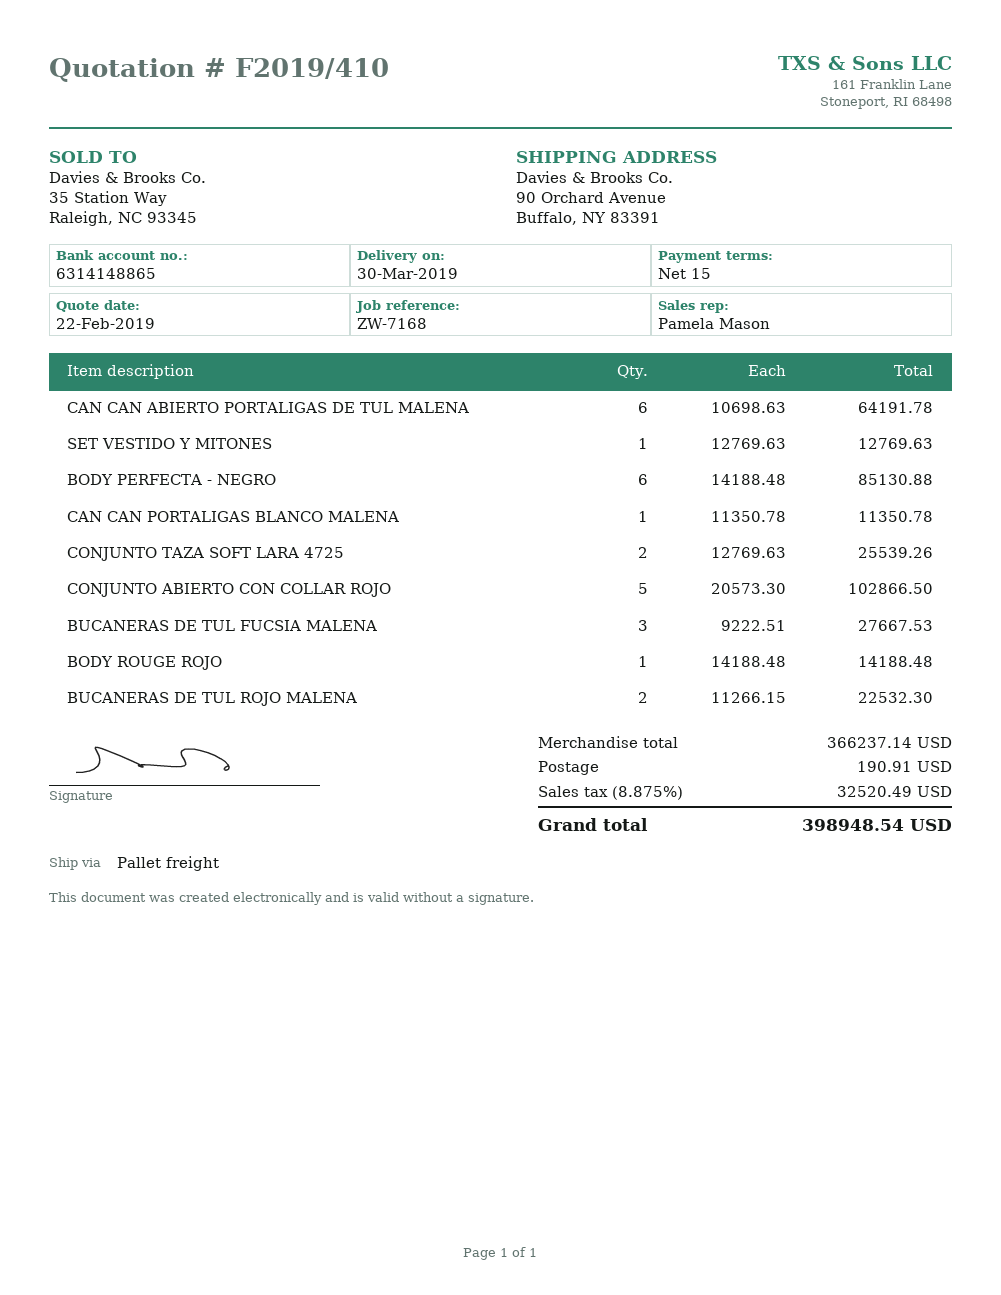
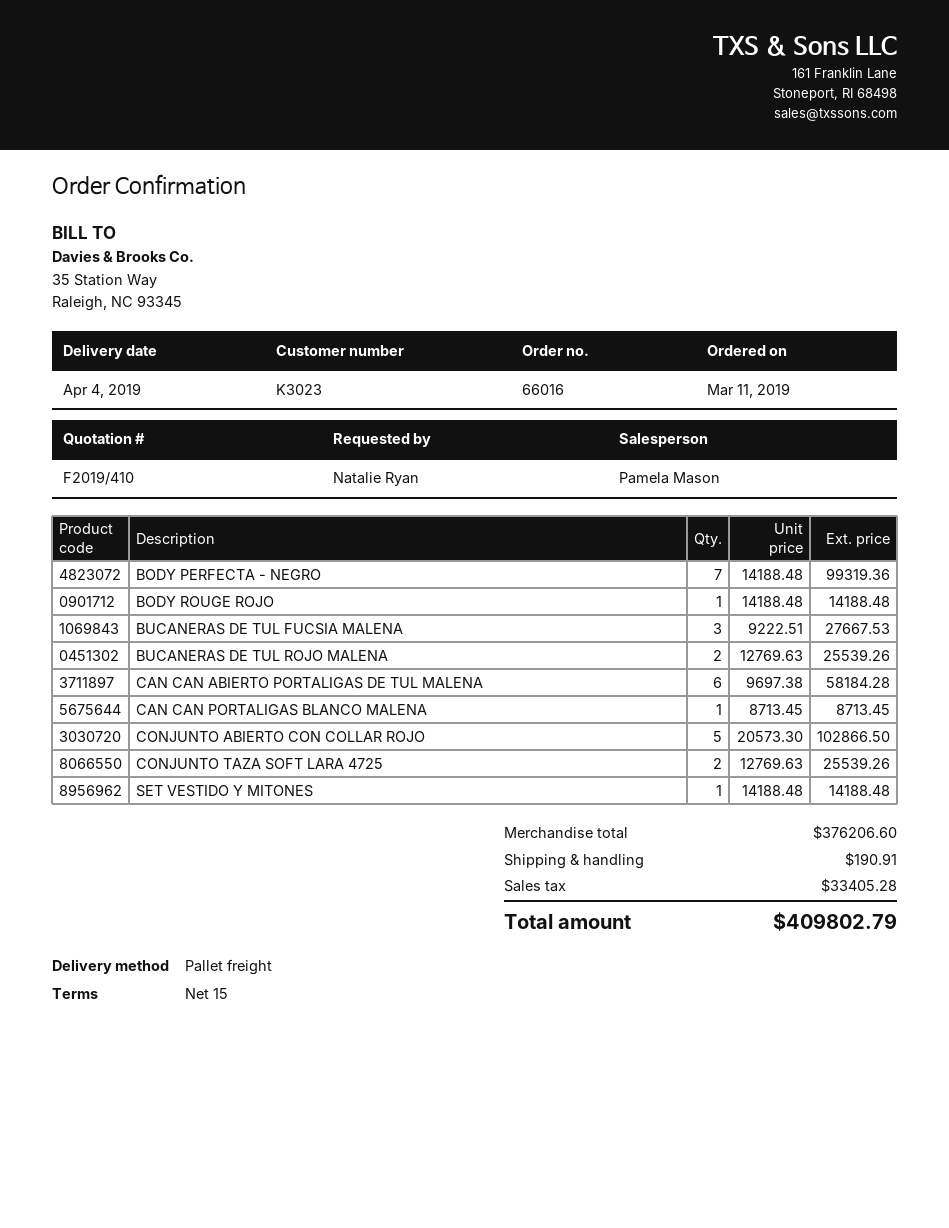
delivery date: 2019-03-30 -> 2019-04-04
CAN CAN ABIERTO PORTALIGAS DE TUL MALENA: 6 x 10698.63 = 64191.78 -> 6 x 9697.38 = 58184.28
SET VESTIDO Y MITONES: 1 x 12769.63 = 12769.63 -> 1 x 14188.48 = 14188.48
BODY PERFECTA - NEGRO: 6 x 14188.48 = 85130.88 -> 7 x 14188.48 = 99319.36
CAN CAN PORTALIGAS BLANCO MALENA: 1 x 11350.78 = 11350.78 -> 1 x 8713.45 = 8713.45
BUCANERAS DE TUL ROJO MALENA: 2 x 11266.15 = 22532.30 -> 2 x 12769.63 = 25539.26
subtotal: 366237.14 -> 376206.60
tax: 32520.49 -> 33405.28
total: 398948.54 -> 409802.79

